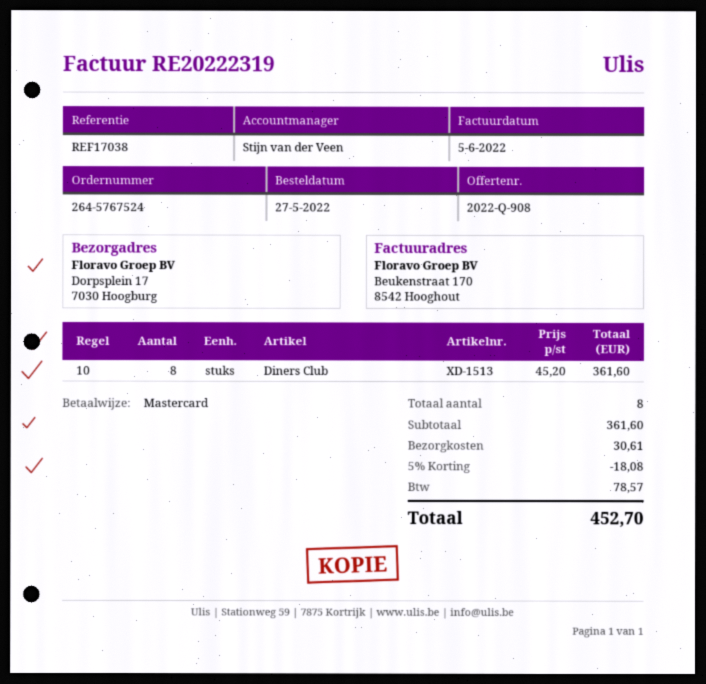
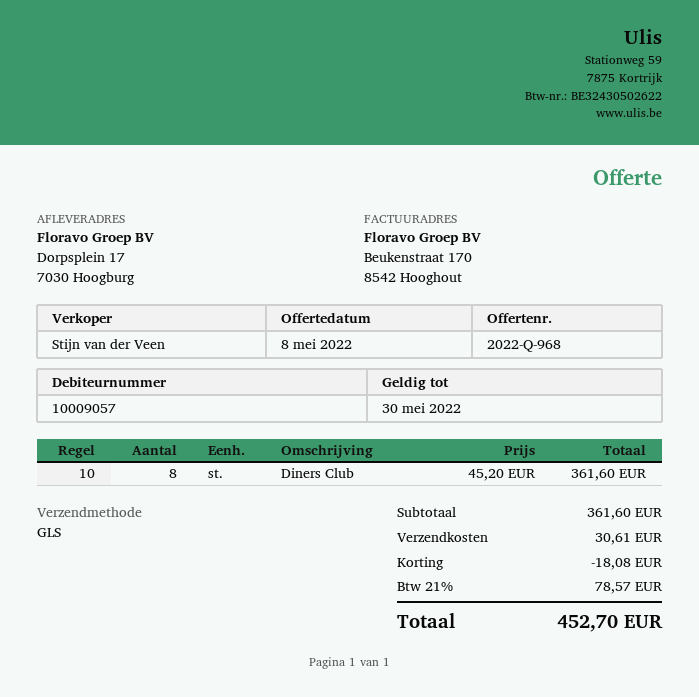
quote number: 2022-Q-908 -> 2022-Q-968

